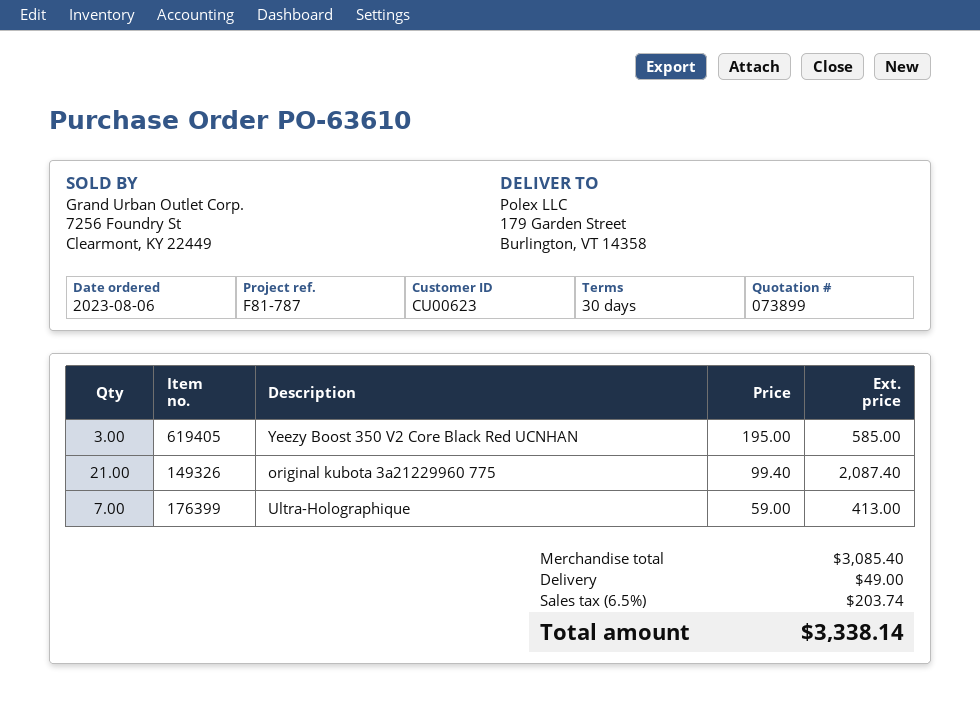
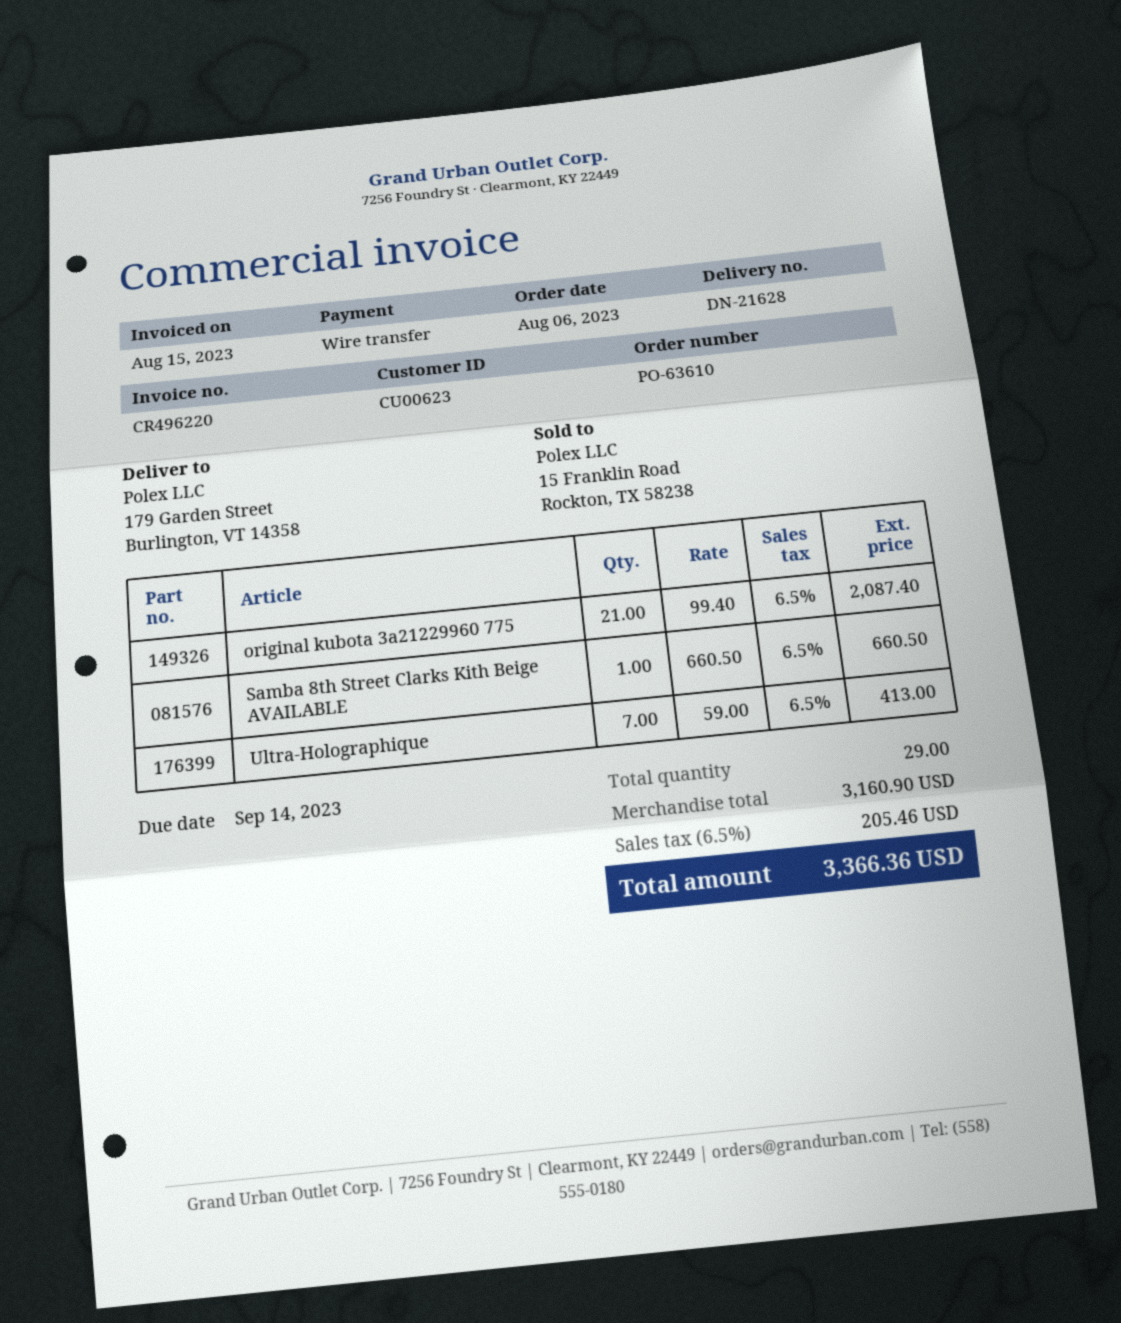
Yeezy Boost 350 V2 Core Black Red UCNHAN: 3 x 195.00 = 585.00 -> none
Samba 8th Street Clarks Kith Beige AVAILABLE: none -> 1 x 660.50 = 660.50
subtotal: 3085.40 -> 3160.90
shipping: 49.00 -> none
tax: 6.5% = 203.74 -> 6.5% = 205.46
total: 3338.14 -> 3366.36

